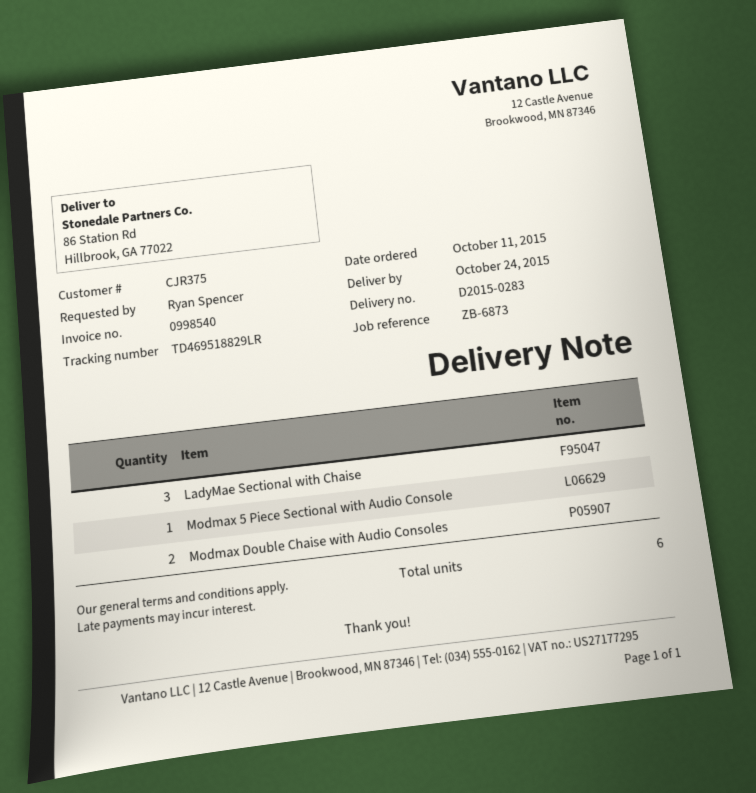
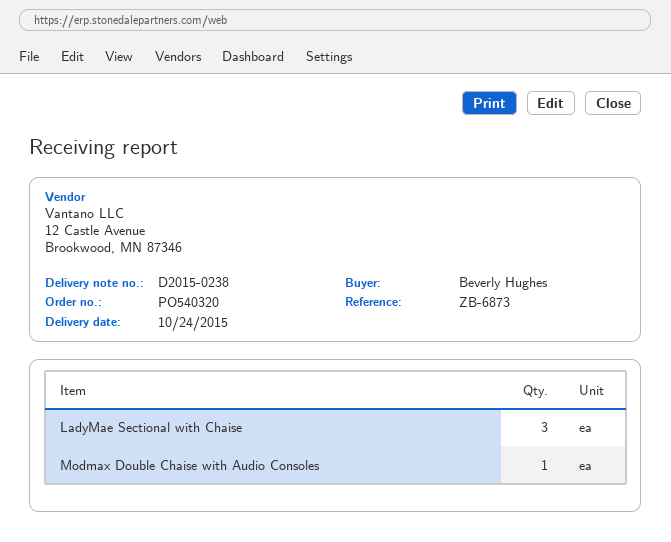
delivery note number: D2015-0283 -> D2015-0238
ordered by: Ryan Spencer -> Beverly Hughes
Modmax 5 Piece Sectional with Audio Console: 1 -> none
Modmax Double Chaise with Audio Consoles: 2 -> 1

